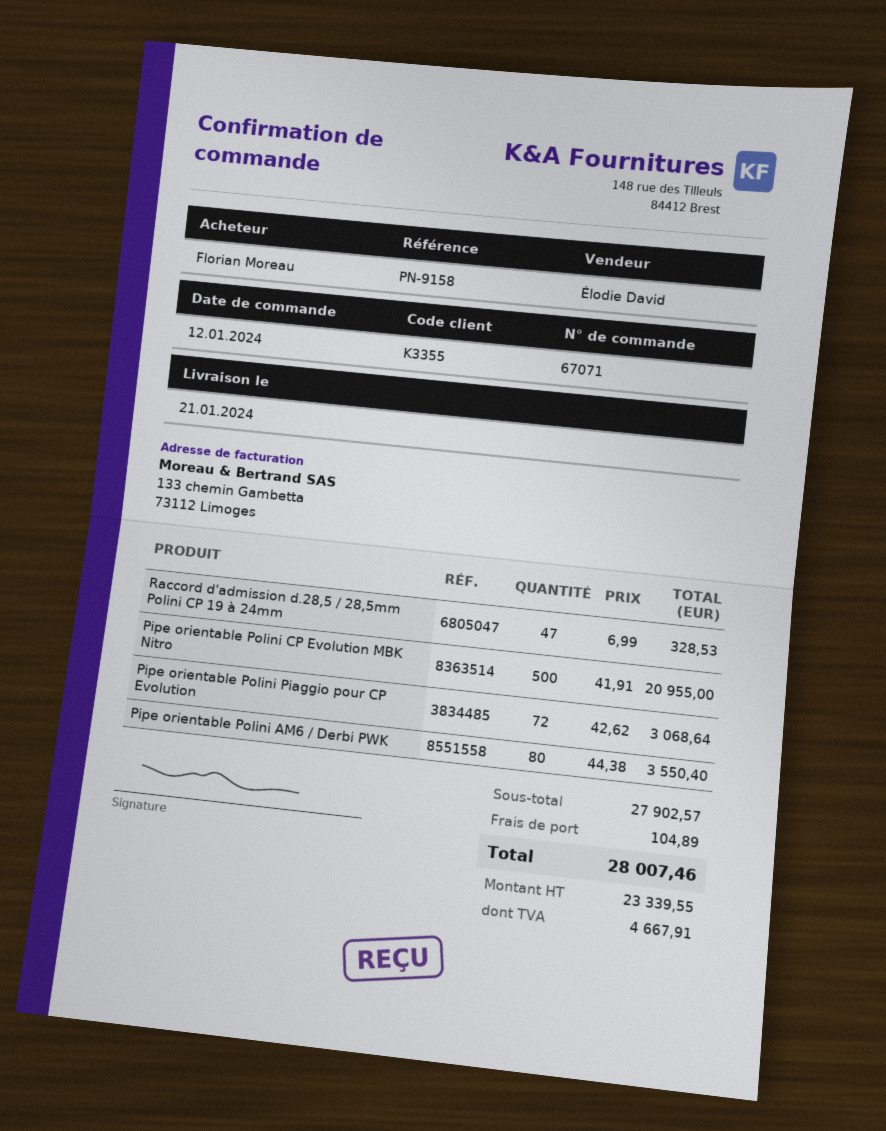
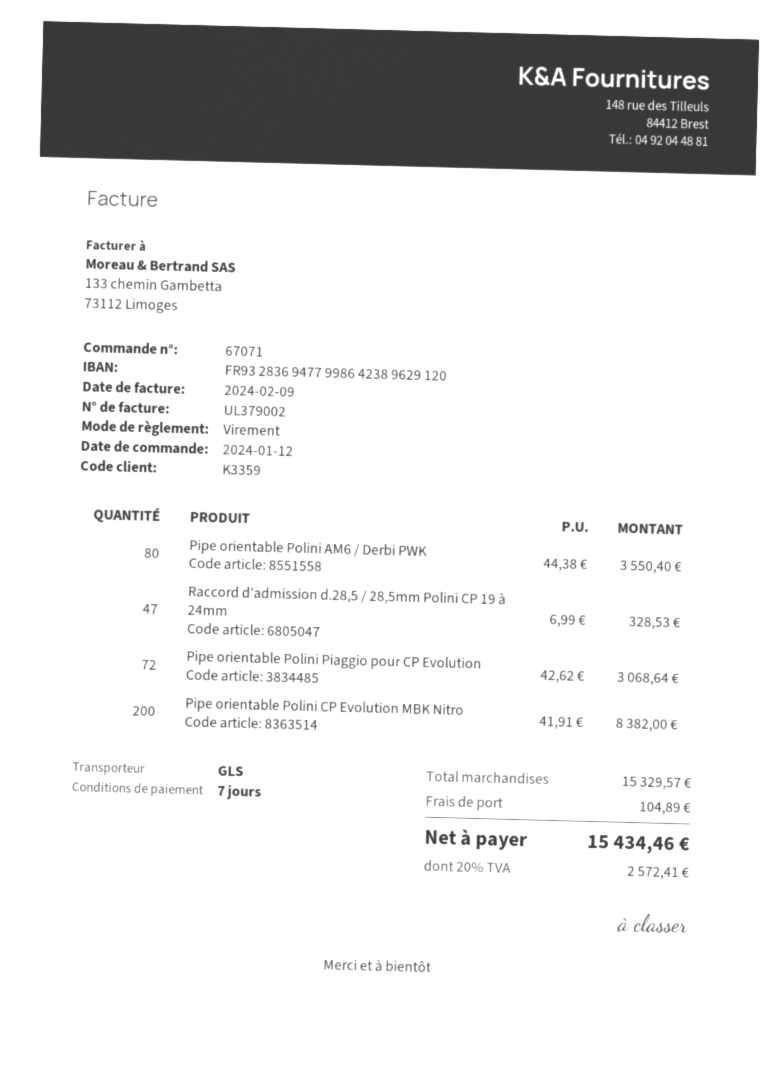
customer number: K3355 -> K3359
Pipe orientable Polini CP Evolution MBK Nitro: 500 x 41.91 = 20955.00 -> 200 x 41.91 = 8382.00
subtotal: 27902.57 -> 15329.57
tax: 4667.91 -> 2572.41
total: 28007.46 -> 15434.46

